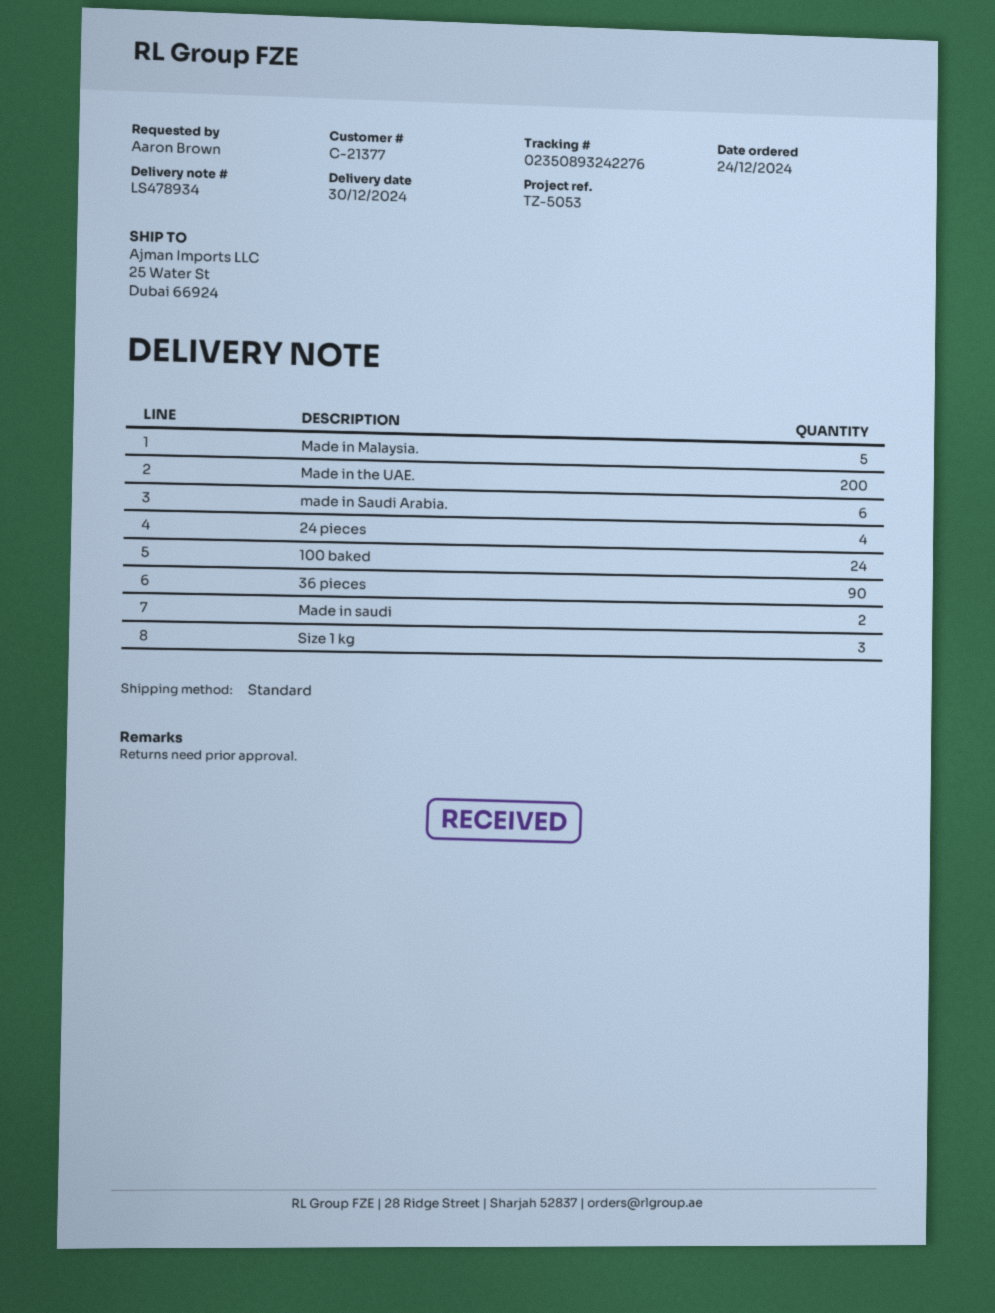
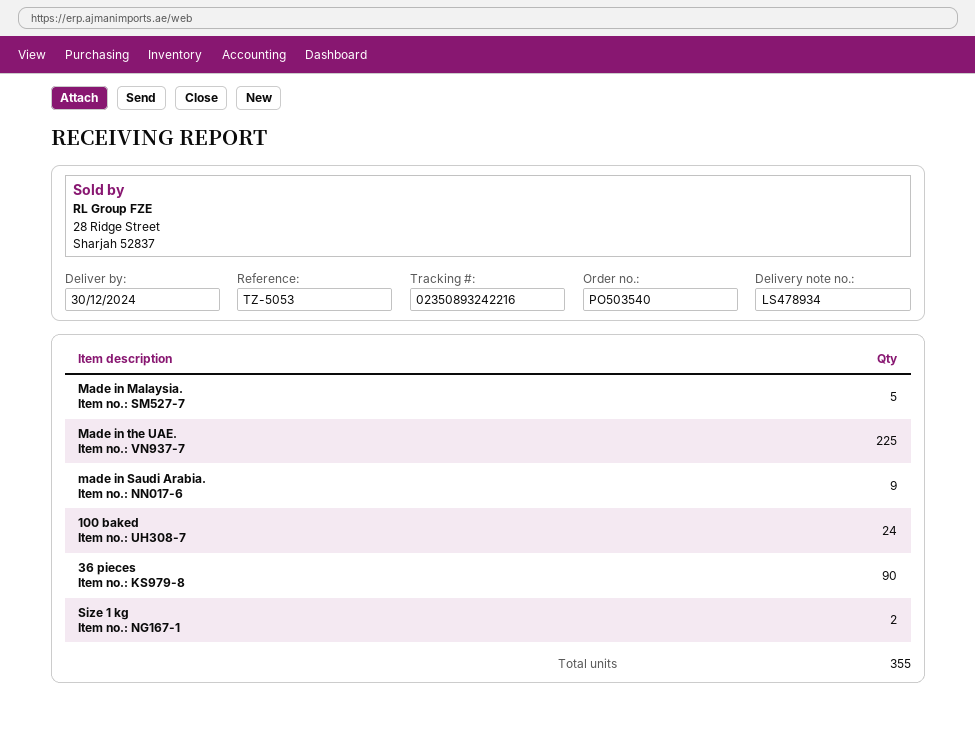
tracking number: 02350893242276 -> 02350893242216
Made in the UAE.: 200 -> 225
made in Saudi Arabia.: 6 -> 9
24 pieces: 4 -> none
Made in saudi: 2 -> none
Size 1 kg: 3 -> 2

